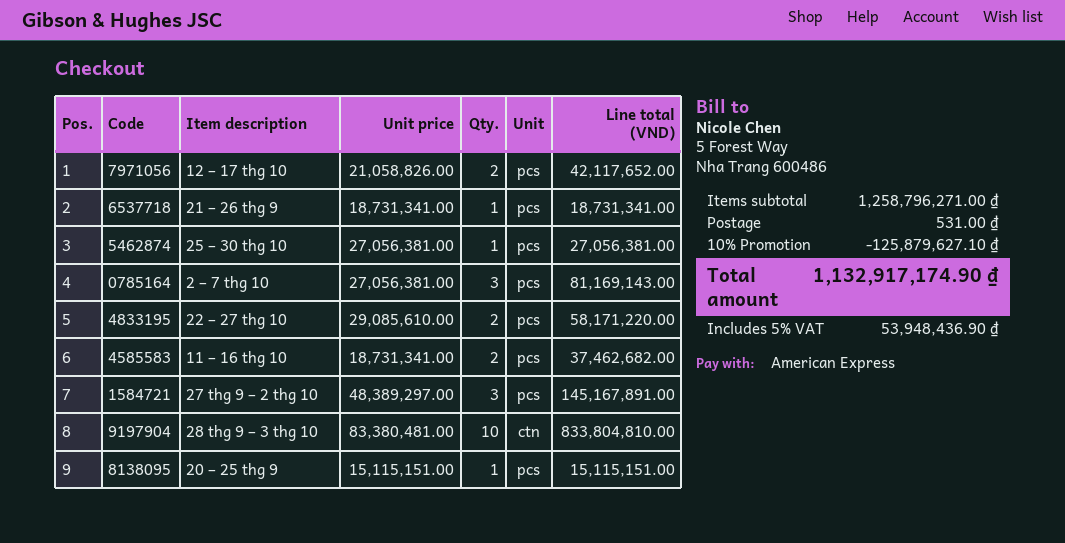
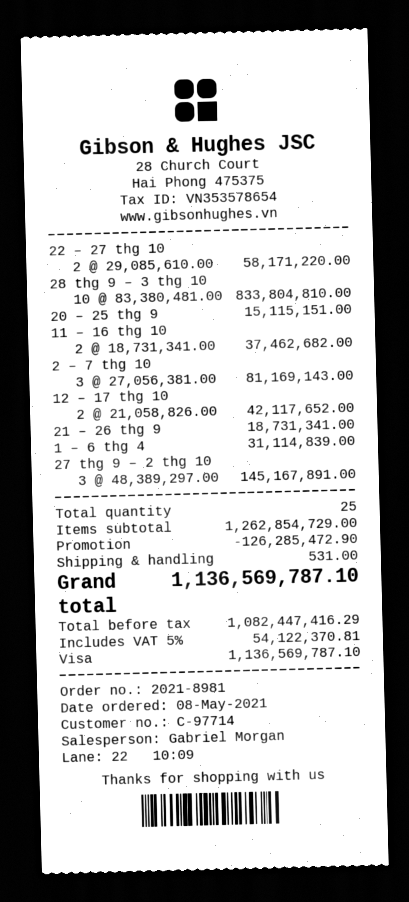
payment method: American Express -> Visa
25 – 30 thg 10: 1 x 27056381.00 = 27056381.00 -> none
1 – 6 thg 4: none -> 1 x 31114839.00 = 31114839.00
subtotal: 1258796271.00 -> 1262854729.00
discount: 125879627.10 -> 126285472.90
tax: 5% = 53948436.90 -> 5% = 54122370.81
total: 1132917174.90 -> 1136569787.10

